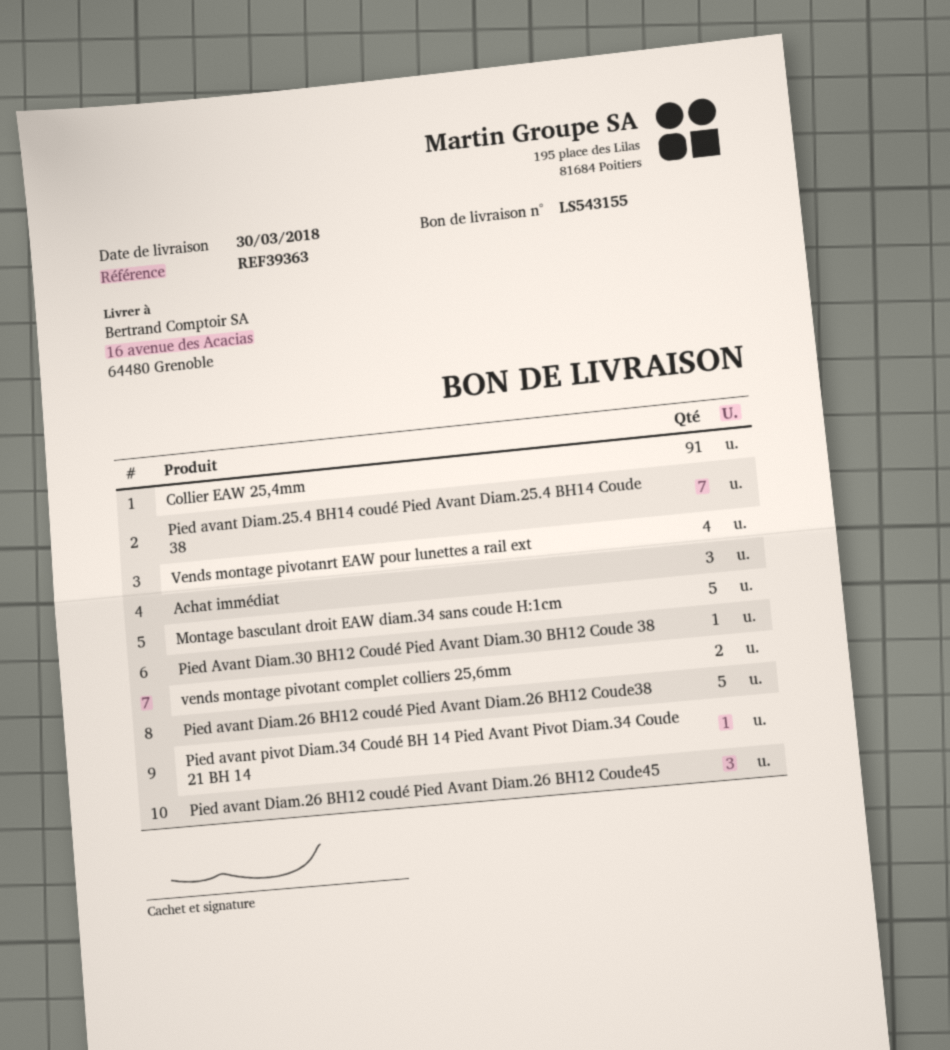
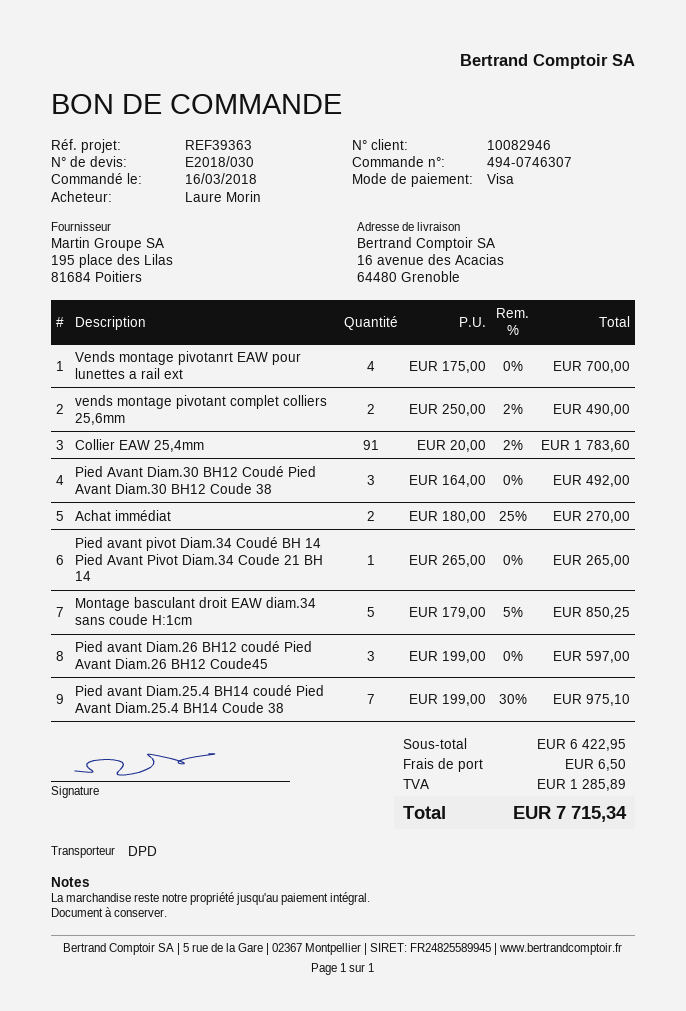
Achat immédiat: 3 -> 2
Pied Avant Diam.30 BH12 Coudé Pied Avant Diam.30 BH12 Coude 38: 1 -> 3
Pied avant Diam.26 BH12 coudé Pied Avant Diam.26 BH12 Coude38: 5 -> none

